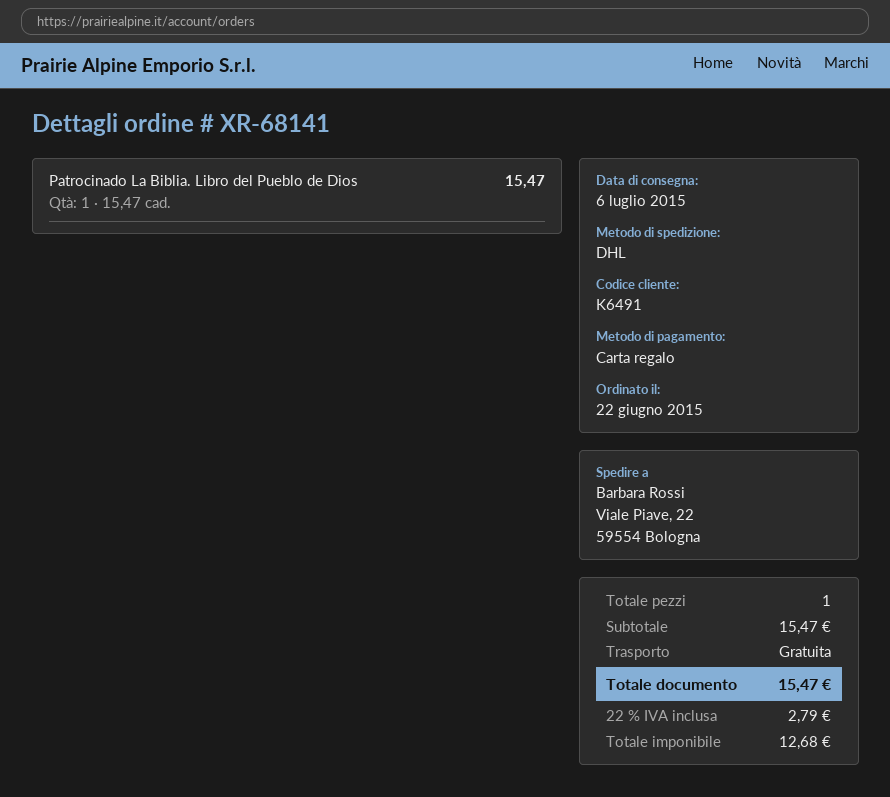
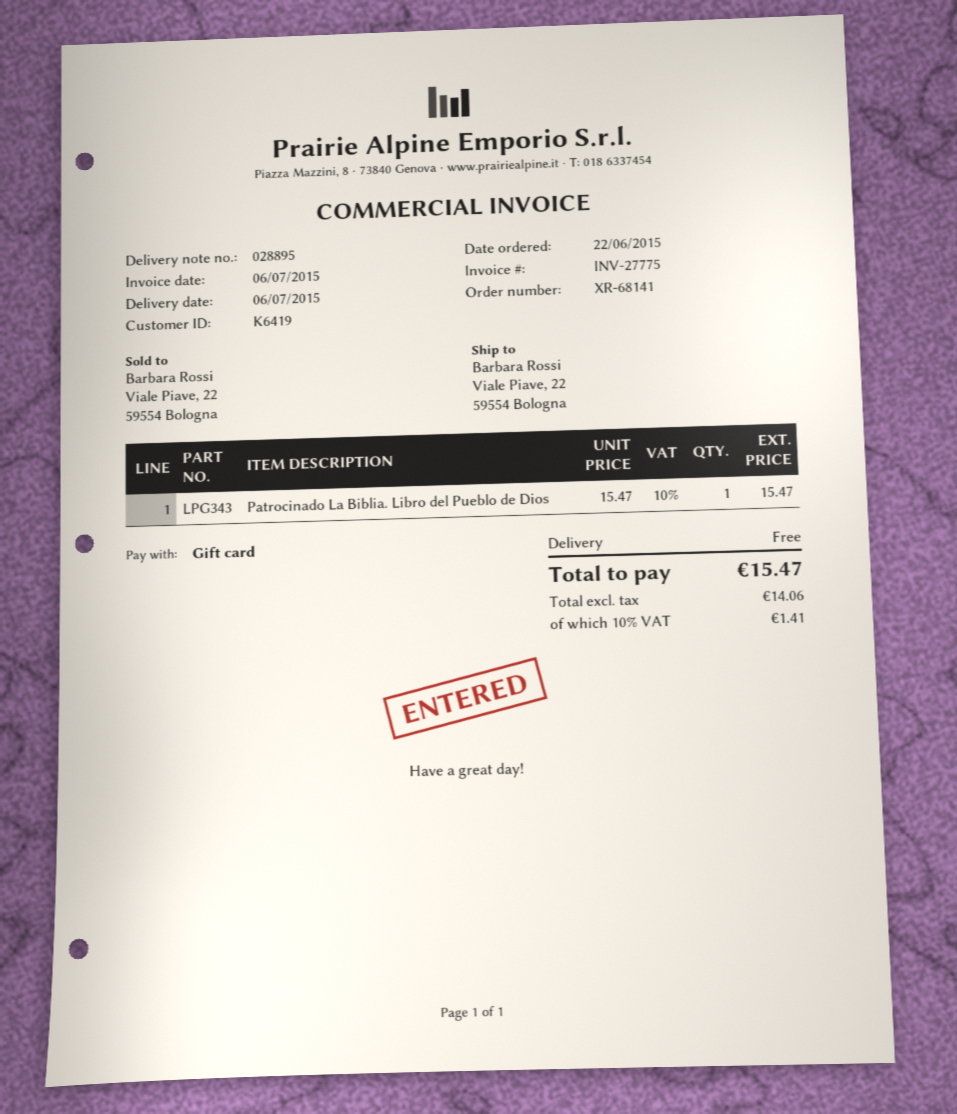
customer number: K6491 -> K6419
net: 12.68 -> 14.06
tax: 22% = 2.79 -> 10% = 1.41

